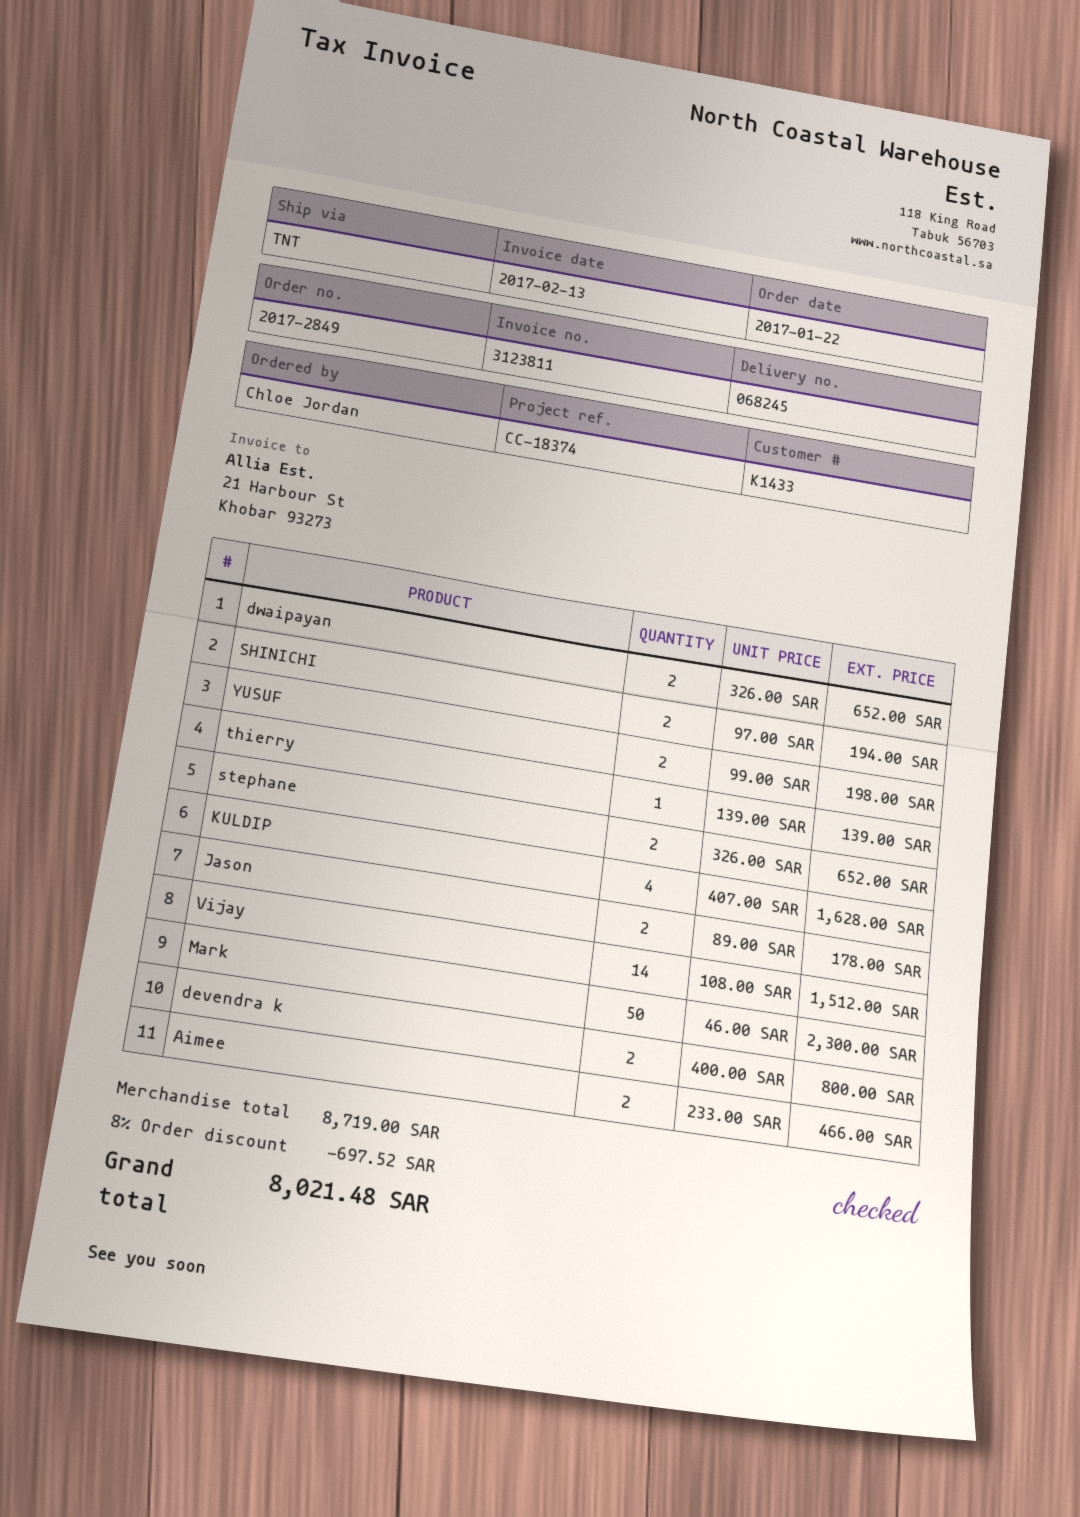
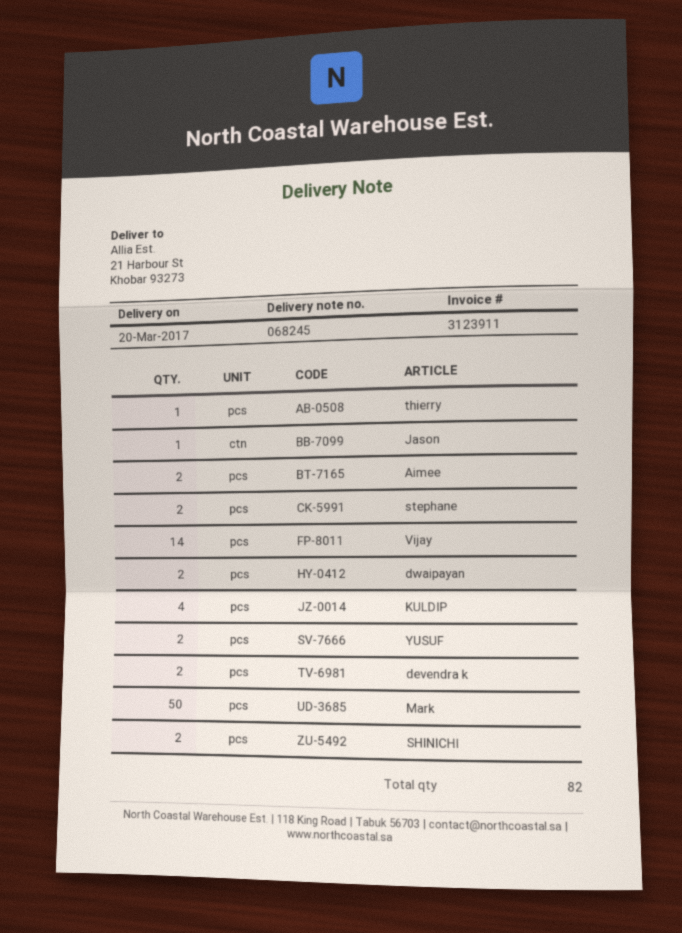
invoice number: 3123811 -> 3123911
Jason: 2 -> 1

